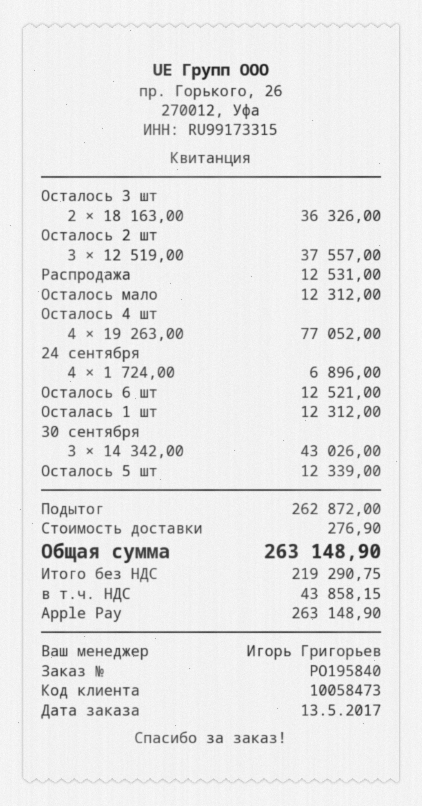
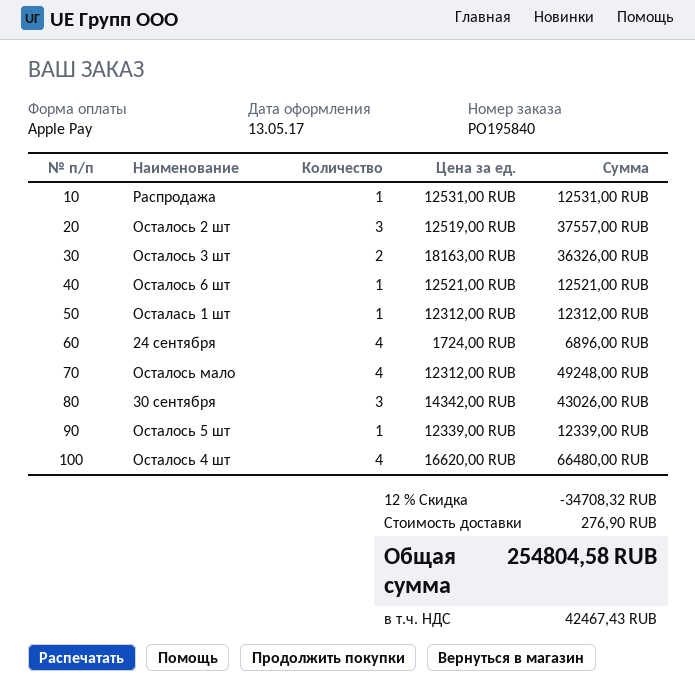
Осталось мало: 1 x 12312.00 = 12312.00 -> 4 x 12312.00 = 49248.00
Осталось 4 шт: 4 x 19263.00 = 77052.00 -> 4 x 16620.00 = 66480.00
discount: none -> 12% = 34708.32
tax: 43858.15 -> 42467.43
total: 263148.90 -> 254804.58

